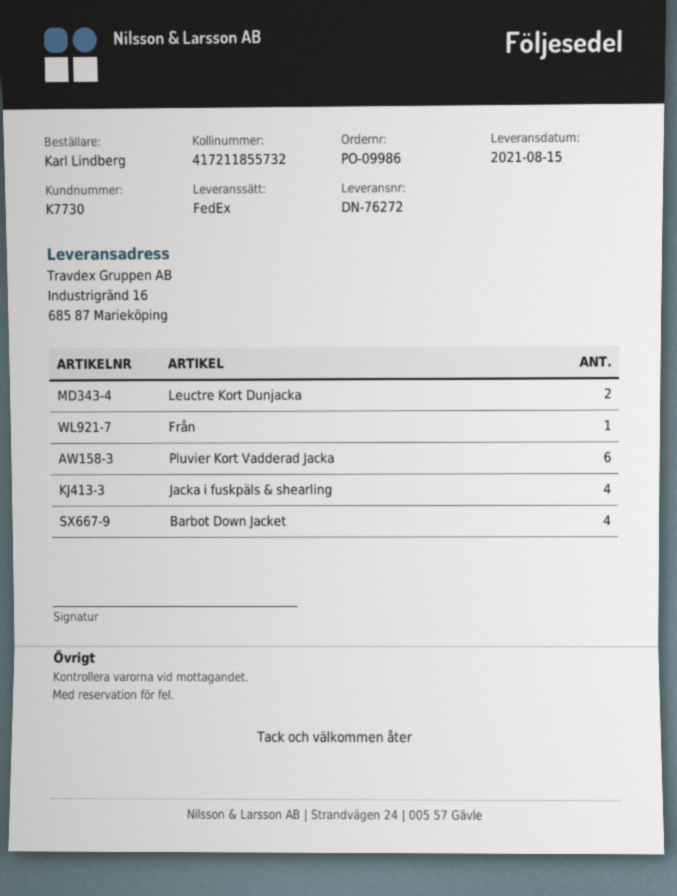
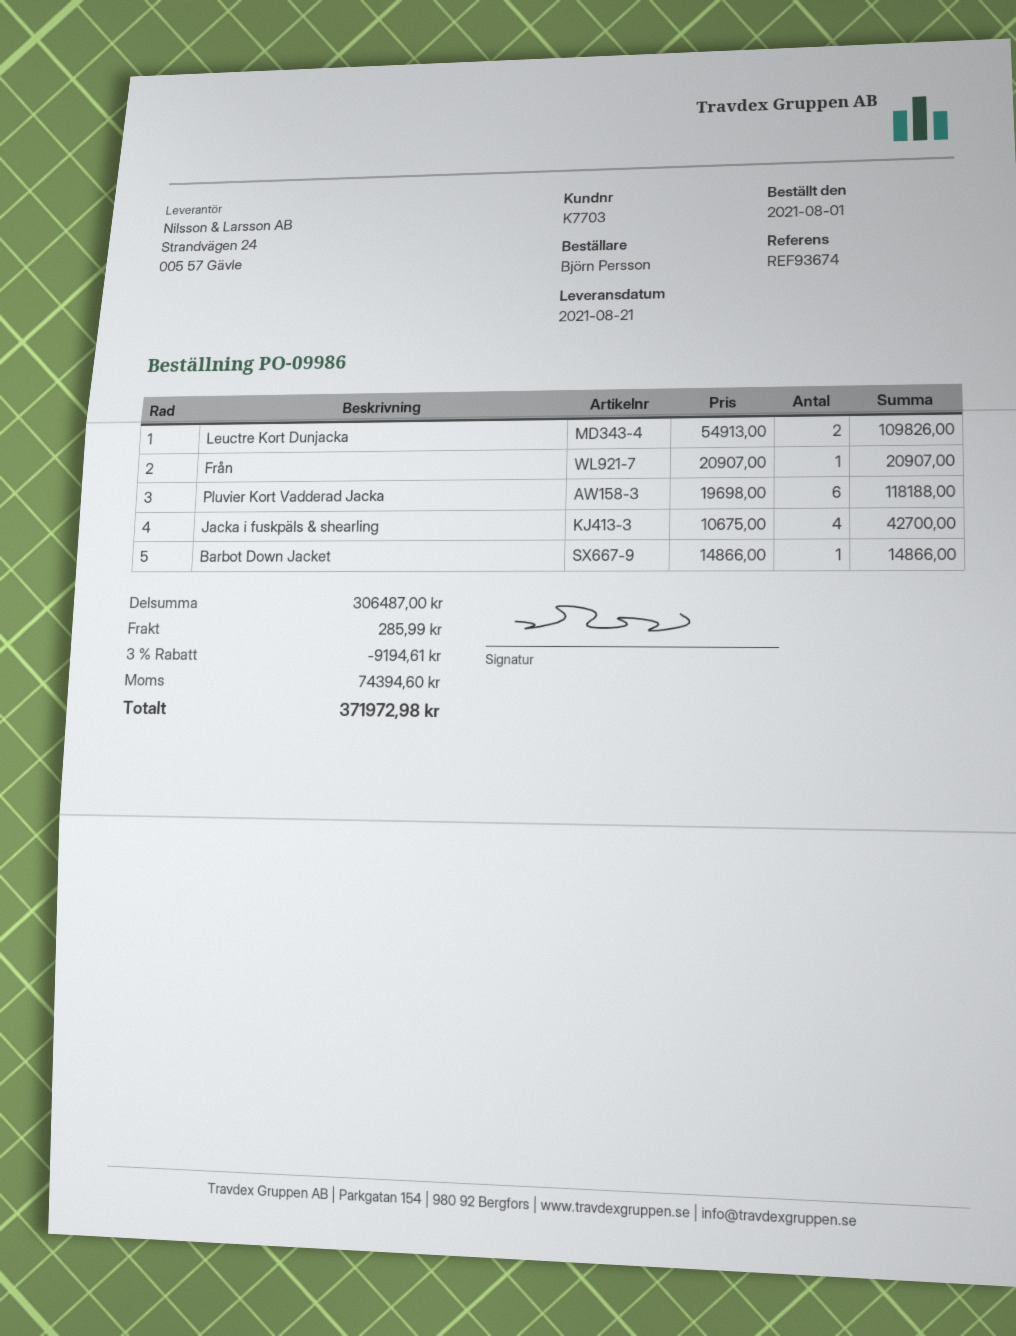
delivery date: 2021-08-15 -> 2021-08-21
customer number: K7730 -> K7703
ordered by: Karl Lindberg -> Björn Persson
Barbot Down Jacket: 4 -> 1

